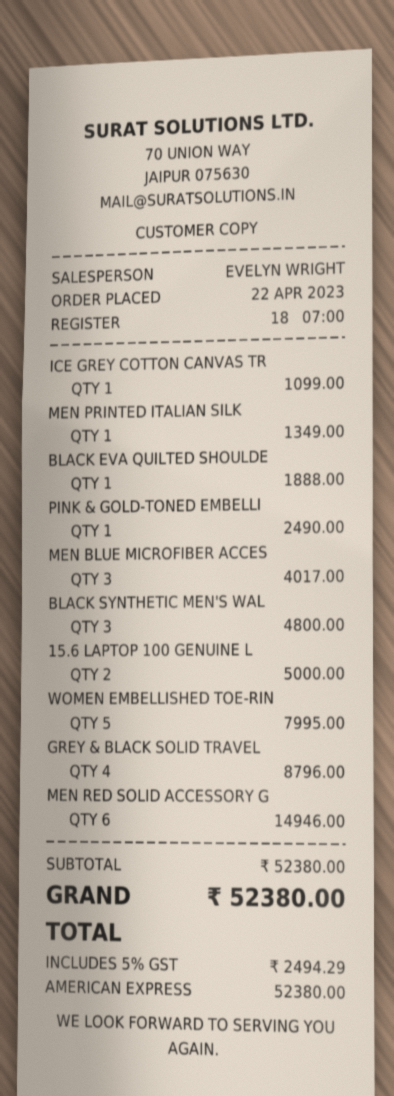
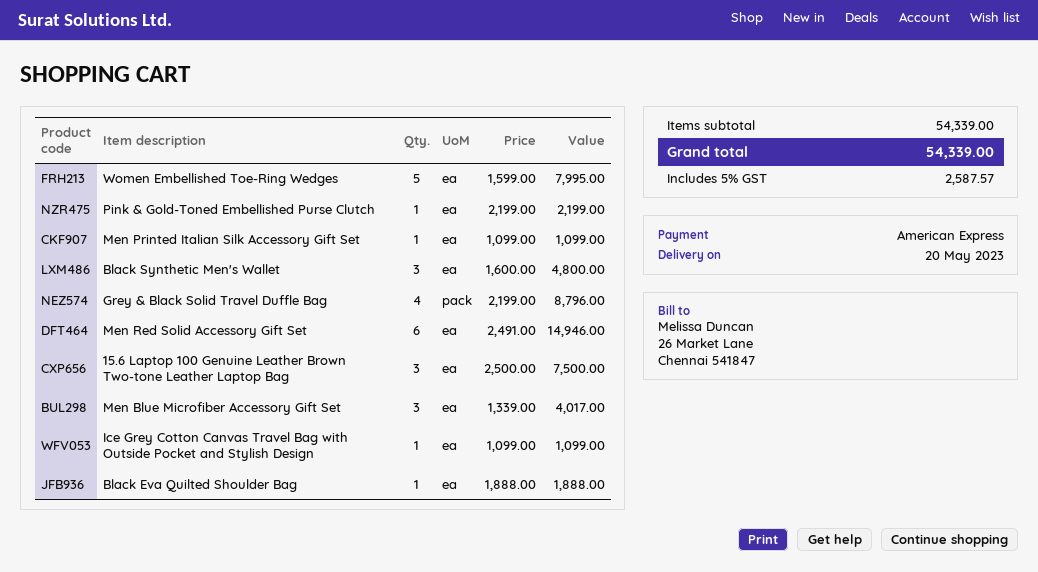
MEN PRINTED ITALIAN SILK: 1 for 1349.00 -> 1 for 1099.00
PINK & GOLD-TONED EMBELLI: 1 for 2490.00 -> 1 for 2199.00
15.6 LAPTOP 100 GENUINE L: 2 for 5000.00 -> 3 for 7500.00
subtotal: 52380.00 -> 54339.00
tax: 5% = 2494.29 -> 5% = 2587.57
total: 52380.00 -> 54339.00

